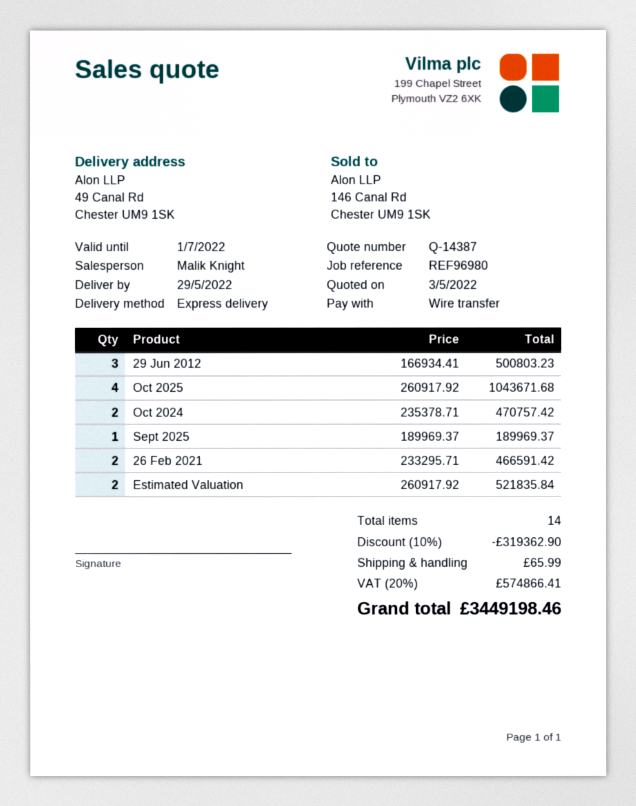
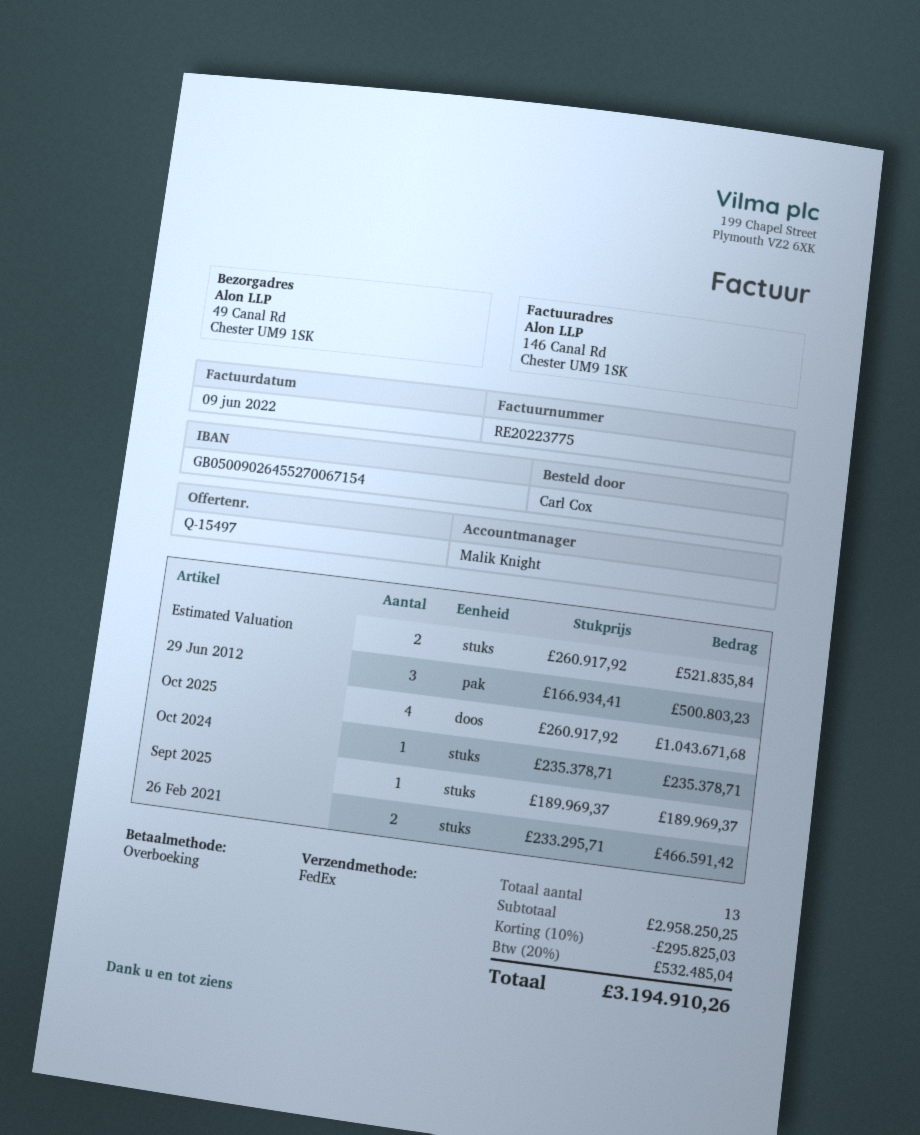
quote number: Q-14387 -> Q-15497
shipping method: express -> FedEx
Oct 2024: 2 x 235378.71 = 470757.42 -> 1 x 235378.71 = 235378.71
total quantity: 14 -> 13
discount: 10% = 319362.90 -> 10% = 295825.03
shipping: 65.99 -> none
tax: 20% = 574866.41 -> 20% = 532485.04
total: 3449198.46 -> 3194910.26

